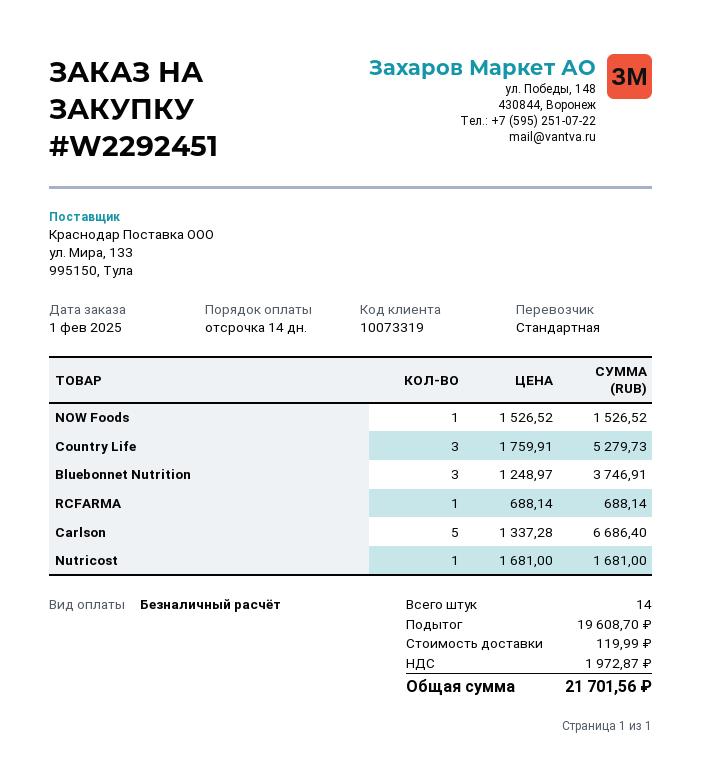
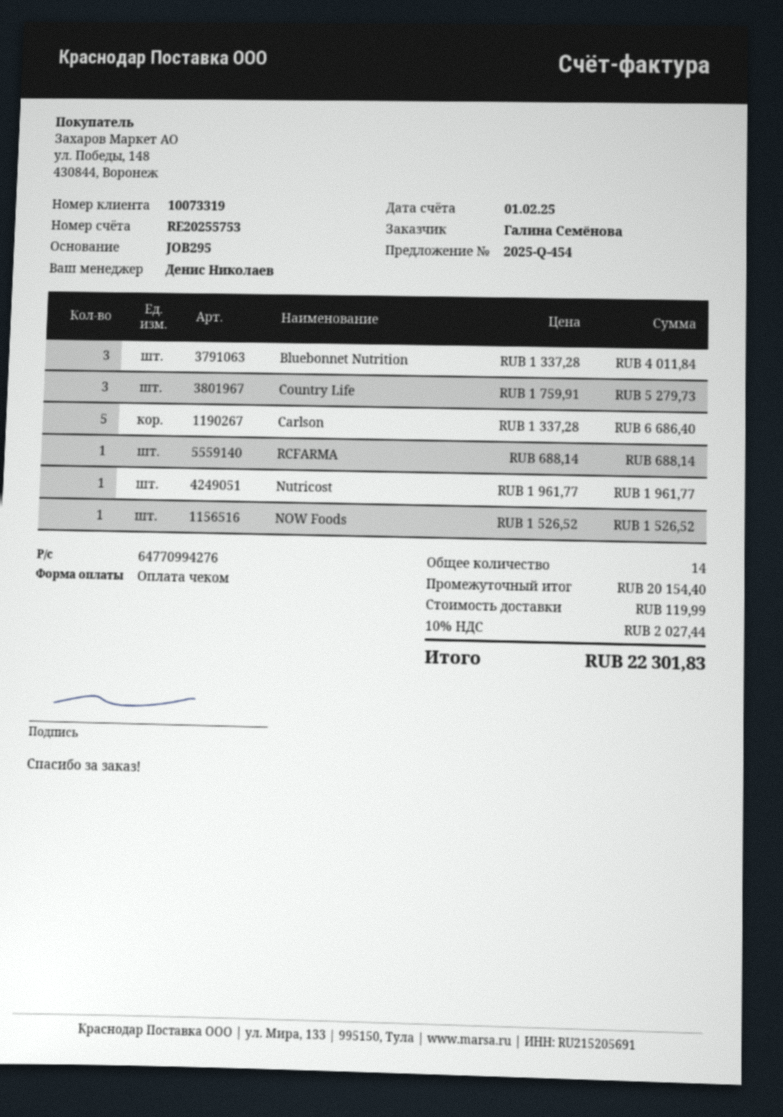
payment method: bank transfer -> cheque
Bluebonnet Nutrition: 3 x 1248.97 = 3746.91 -> 3 x 1337.28 = 4011.84
Nutricost: 1 x 1681.00 = 1681.00 -> 1 x 1961.77 = 1961.77
subtotal: 19608.70 -> 20154.40
tax: 1972.87 -> 2027.44
total: 21701.56 -> 22301.83

